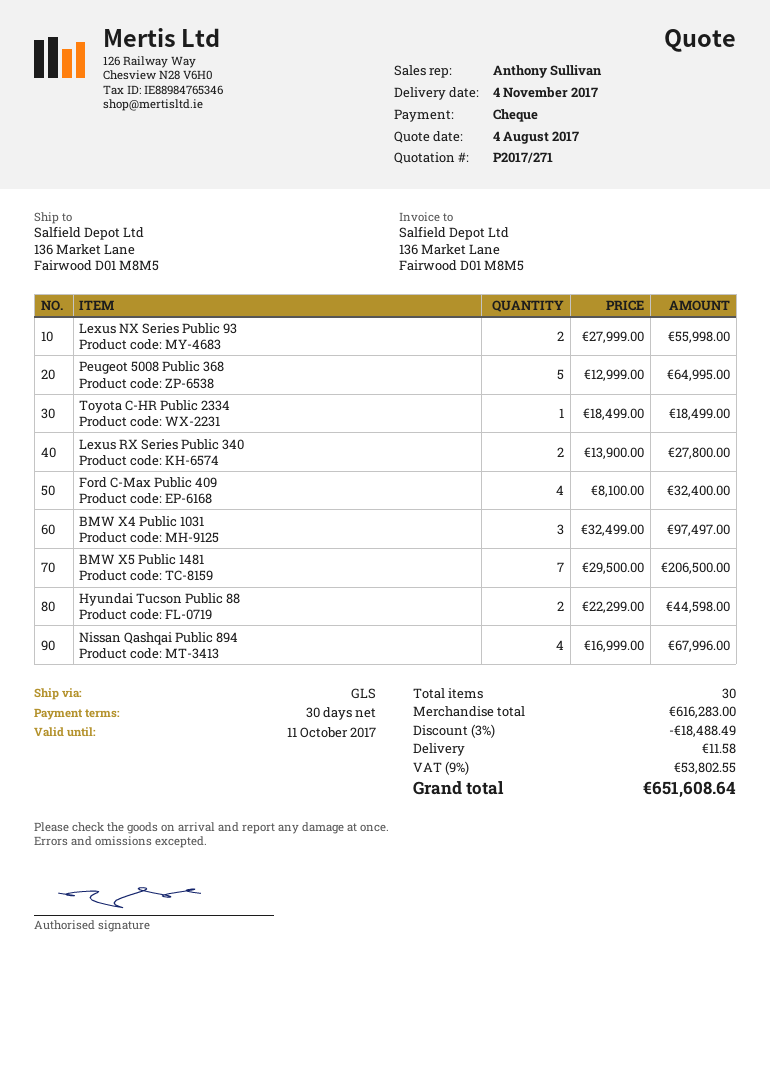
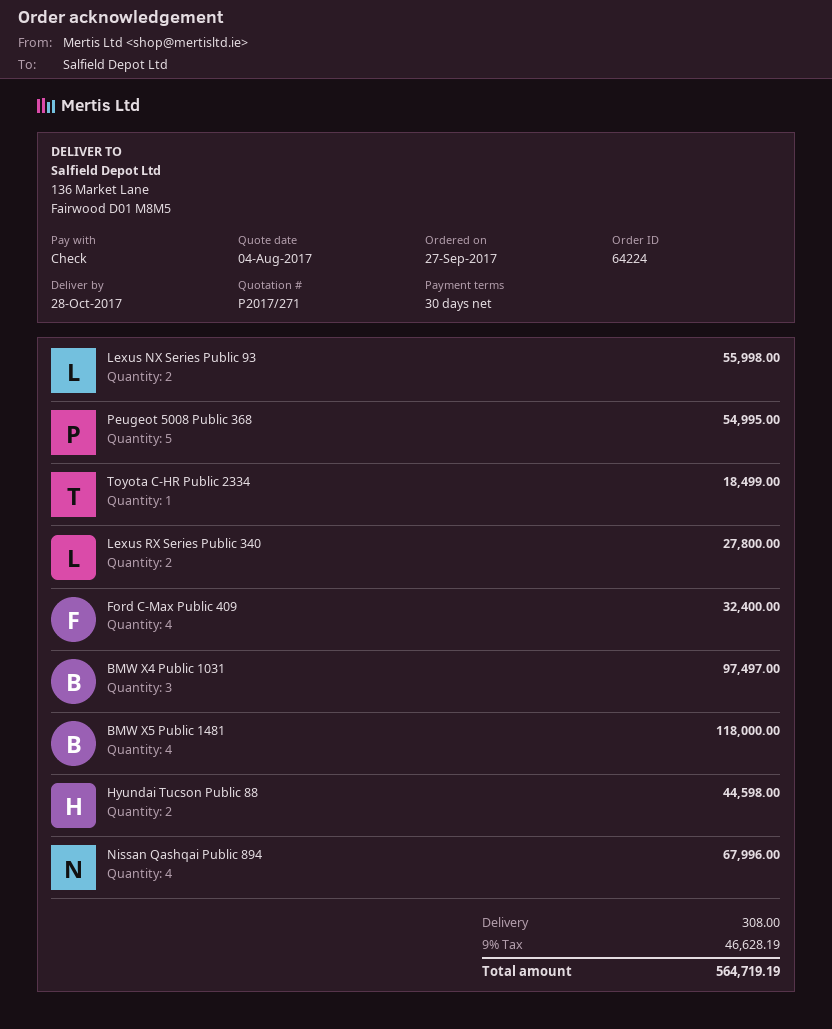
delivery date: 2017-11-04 -> 2017-10-28
Peugeot 5008 Public 368: 5 for 64995.00 -> 5 for 54995.00
BMW X5 Public 1481: 7 for 206500.00 -> 4 for 118000.00
discount: 3% = 18488.49 -> none
shipping: 11.58 -> 308.00
tax: 9% = 53802.55 -> 9% = 46628.19
total: 651608.64 -> 564719.19

